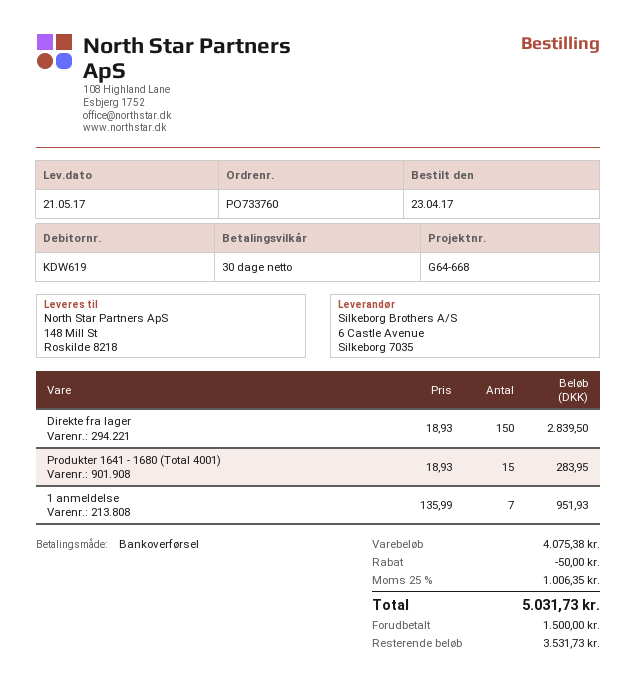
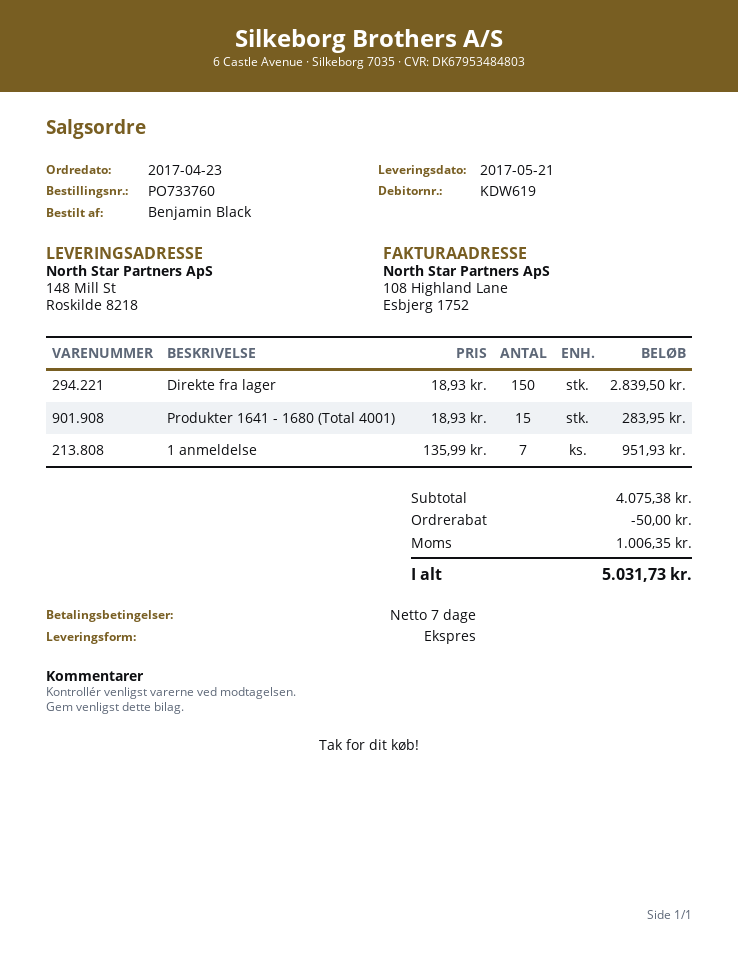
payment terms: 30 days -> 7 days

